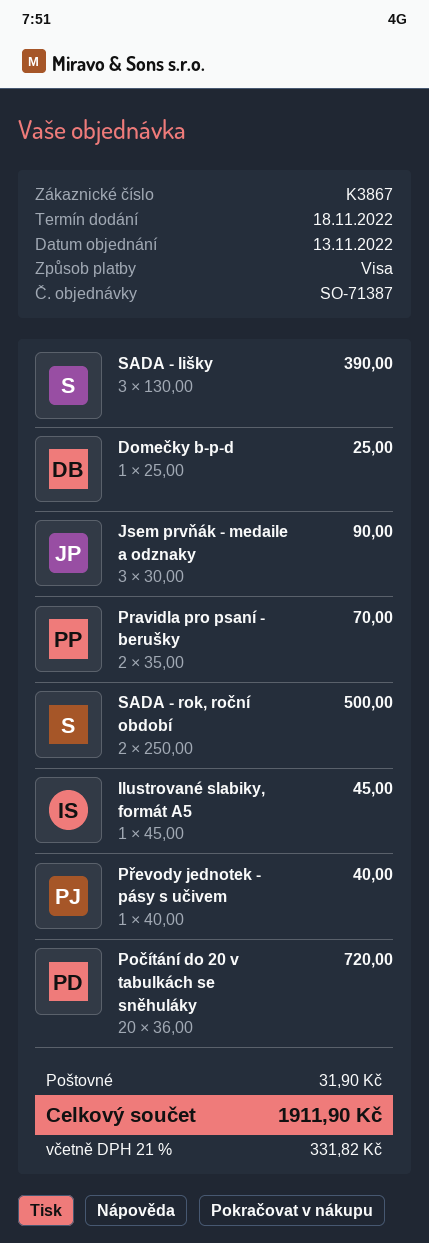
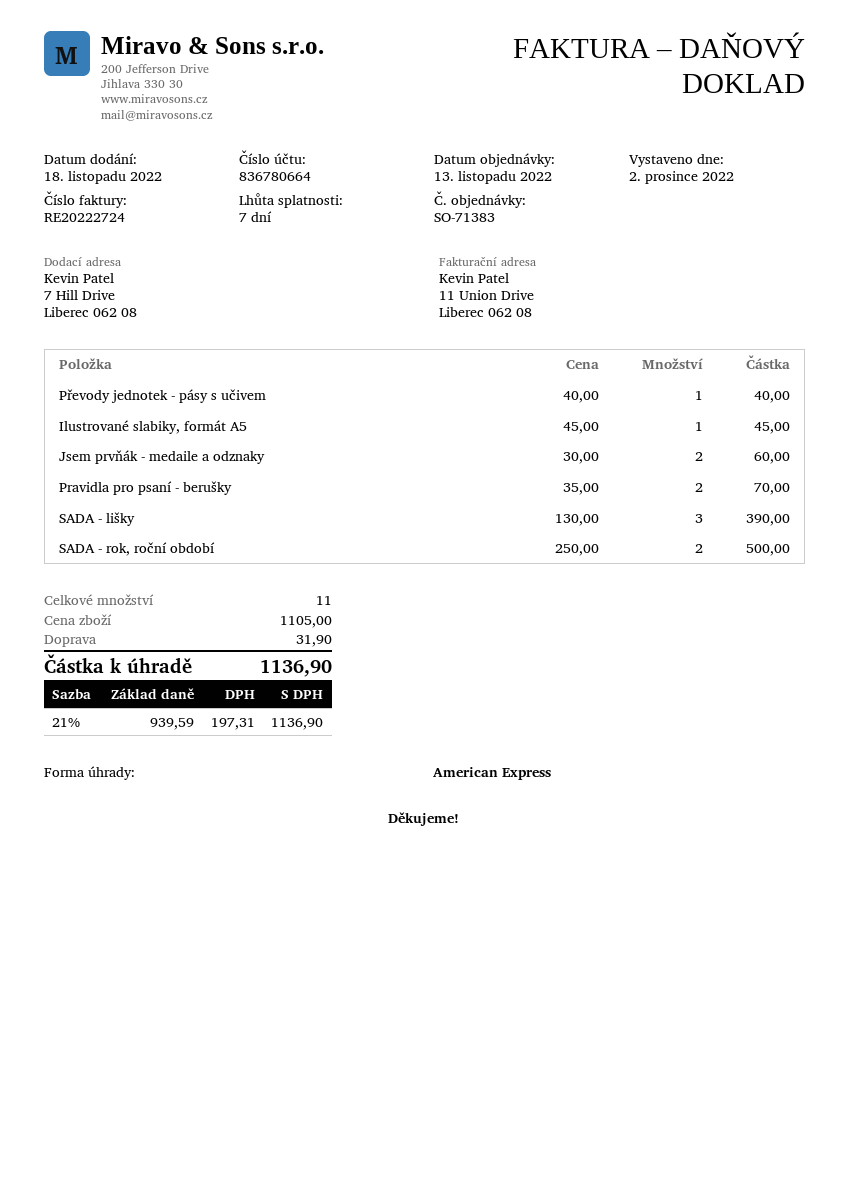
order number: SO-71387 -> SO-71383
payment method: Visa -> American Express
Domečky b-p-d: 1 x 25.00 = 25.00 -> none
Jsem prvňák - medaile a odznaky: 3 x 30.00 = 90.00 -> 2 x 30.00 = 60.00
Počítání do 20 v tabulkách se sněhuláky: 20 x 36.00 = 720.00 -> none
tax: 21% = 331.82 -> 21% = 197.31
total: 1911.90 -> 1136.90

